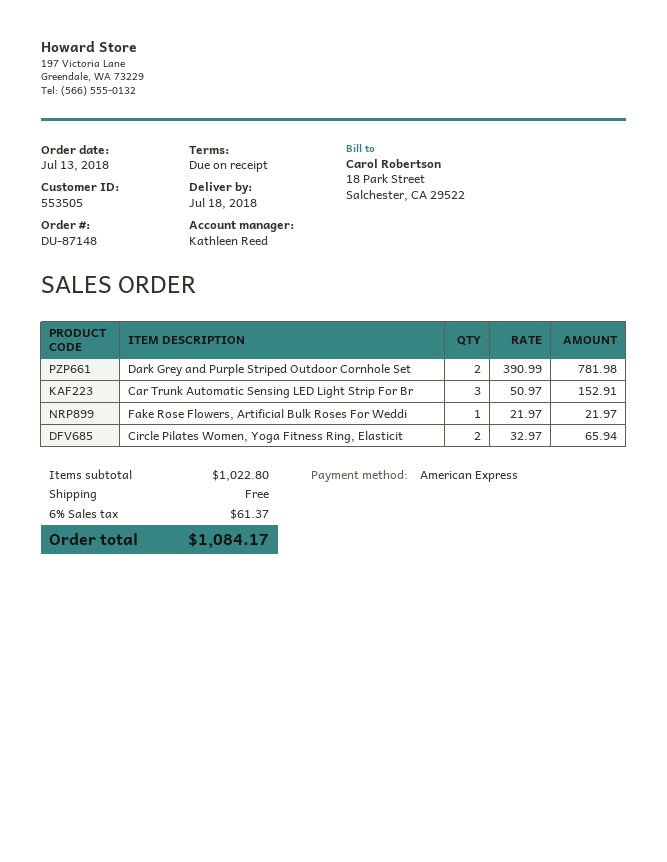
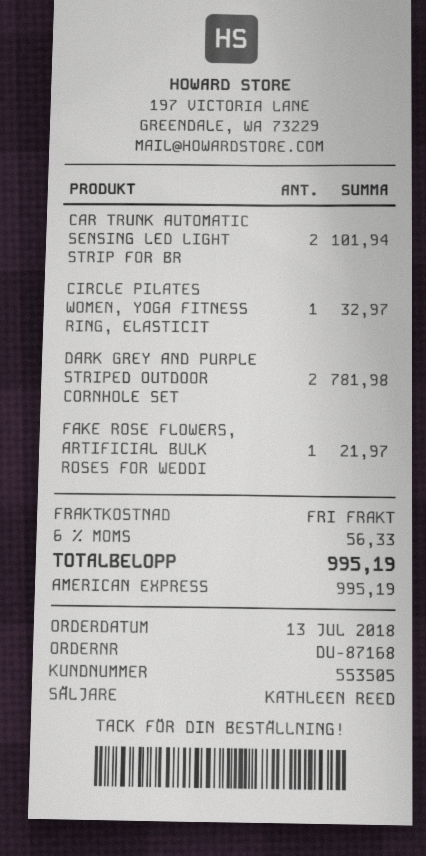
order number: DU-87148 -> DU-87168
Car Trunk Automatic Sensing LED Light Strip For Br: 3 for 152.91 -> 2 for 101.94
Circle Pilates Women, Yoga Fitness Ring, Elasticit: 2 for 65.94 -> 1 for 32.97
tax: 6% = 61.37 -> 6% = 56.33
total: 1084.17 -> 995.19

